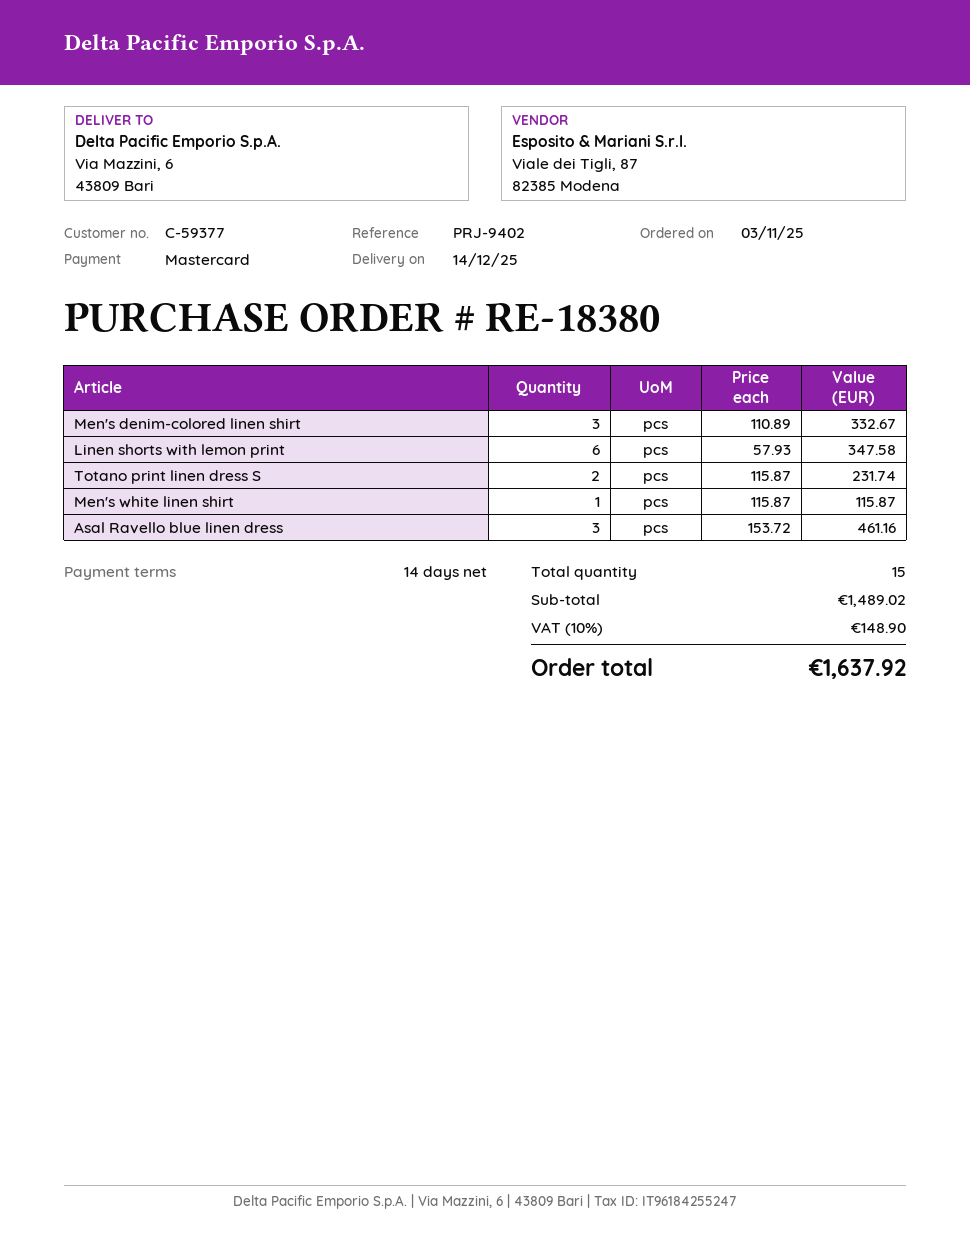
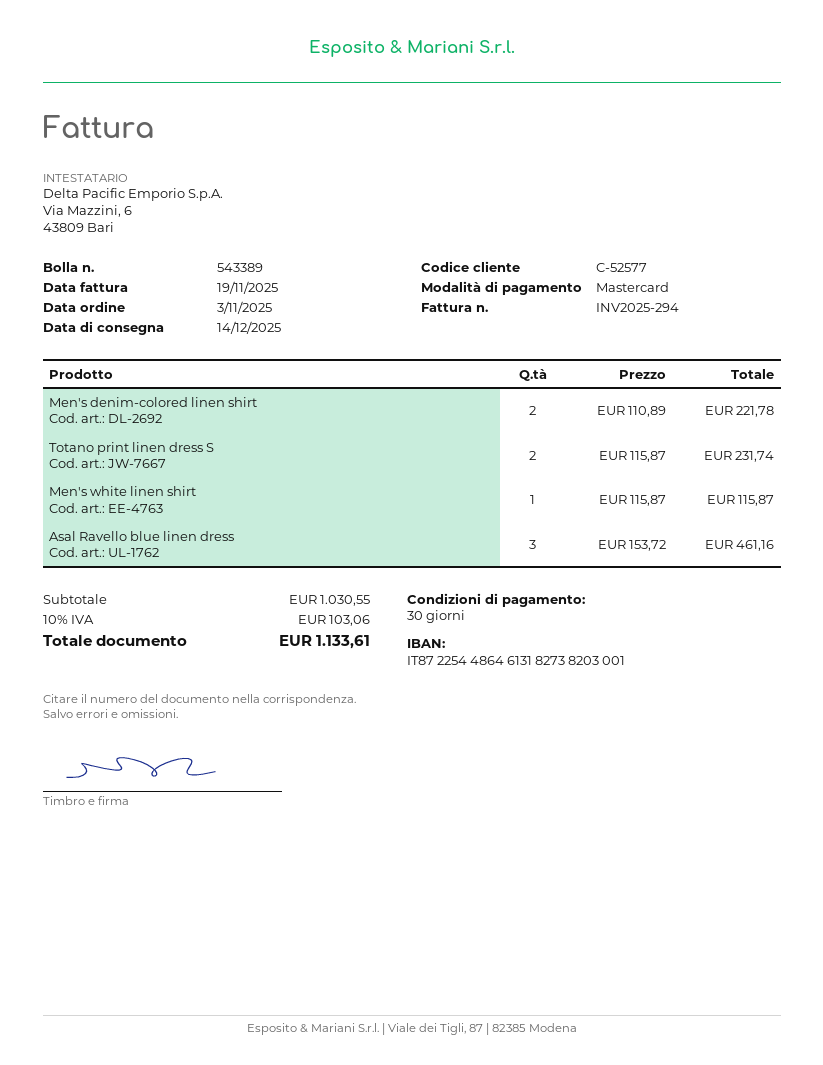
payment terms: 14 days -> 30 days
customer number: C-59377 -> C-52577
Men's denim-colored linen shirt: 3 x 110.89 = 332.67 -> 2 x 110.89 = 221.78
Linen shorts with lemon print: 6 x 57.93 = 347.58 -> none
subtotal: 1489.02 -> 1030.55
tax: 10% = 148.90 -> 10% = 103.06
total: 1637.92 -> 1133.61

